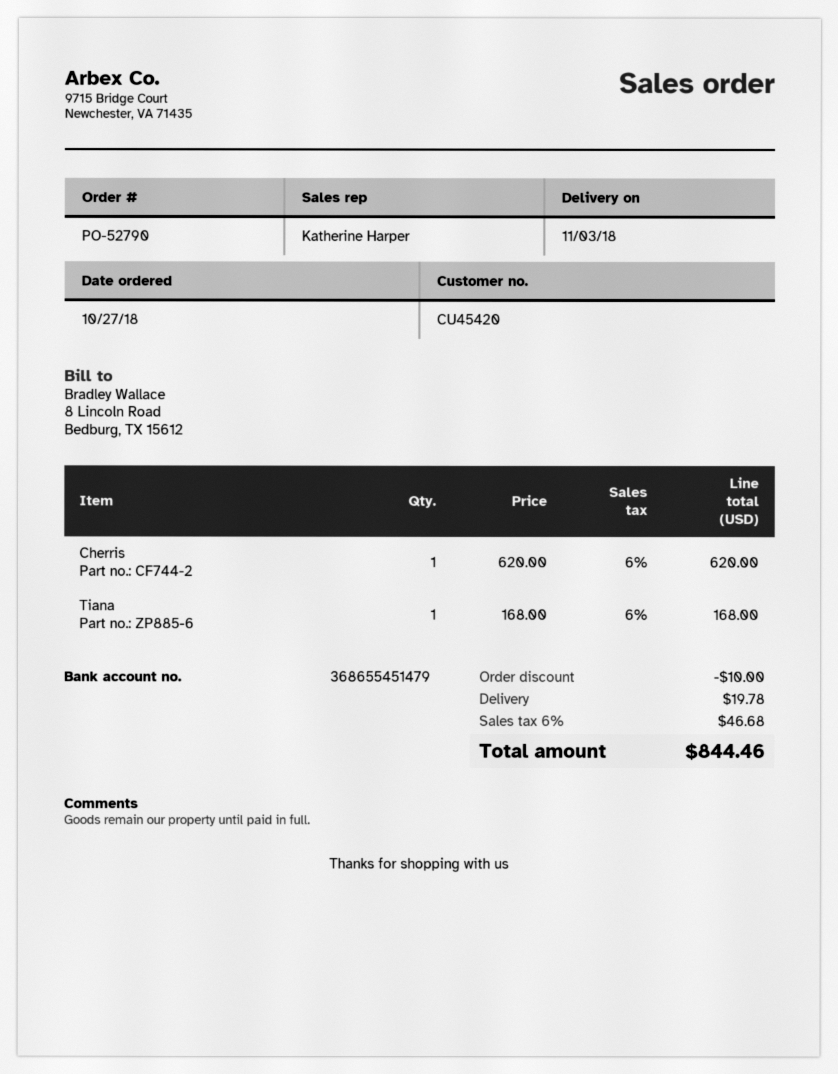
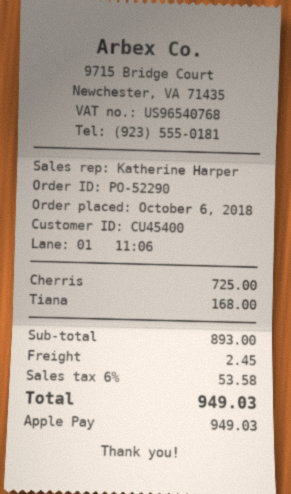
order number: PO-52790 -> PO-52290
order date: 2018-10-27 -> 2018-10-06
customer number: CU45420 -> CU45400
Cherris: 1 for 620.00 -> 1 for 725.00
discount: 10.00 -> none
shipping: 19.78 -> 2.45
tax: 6% = 46.68 -> 6% = 53.58
total: 844.46 -> 949.03

